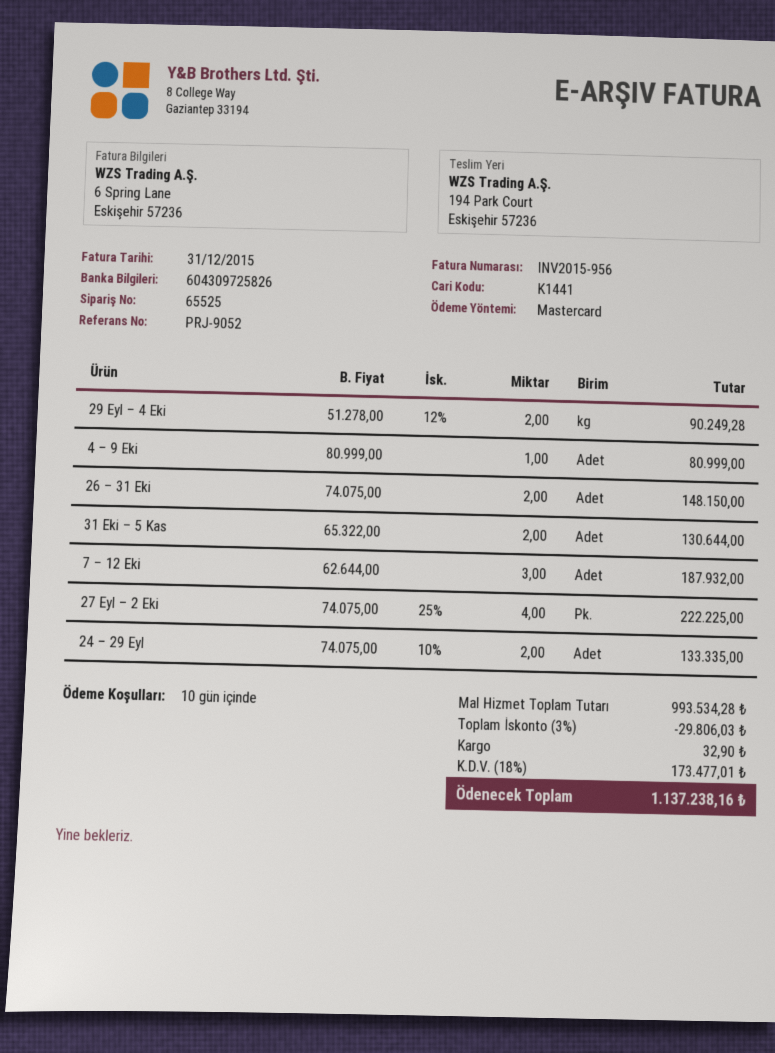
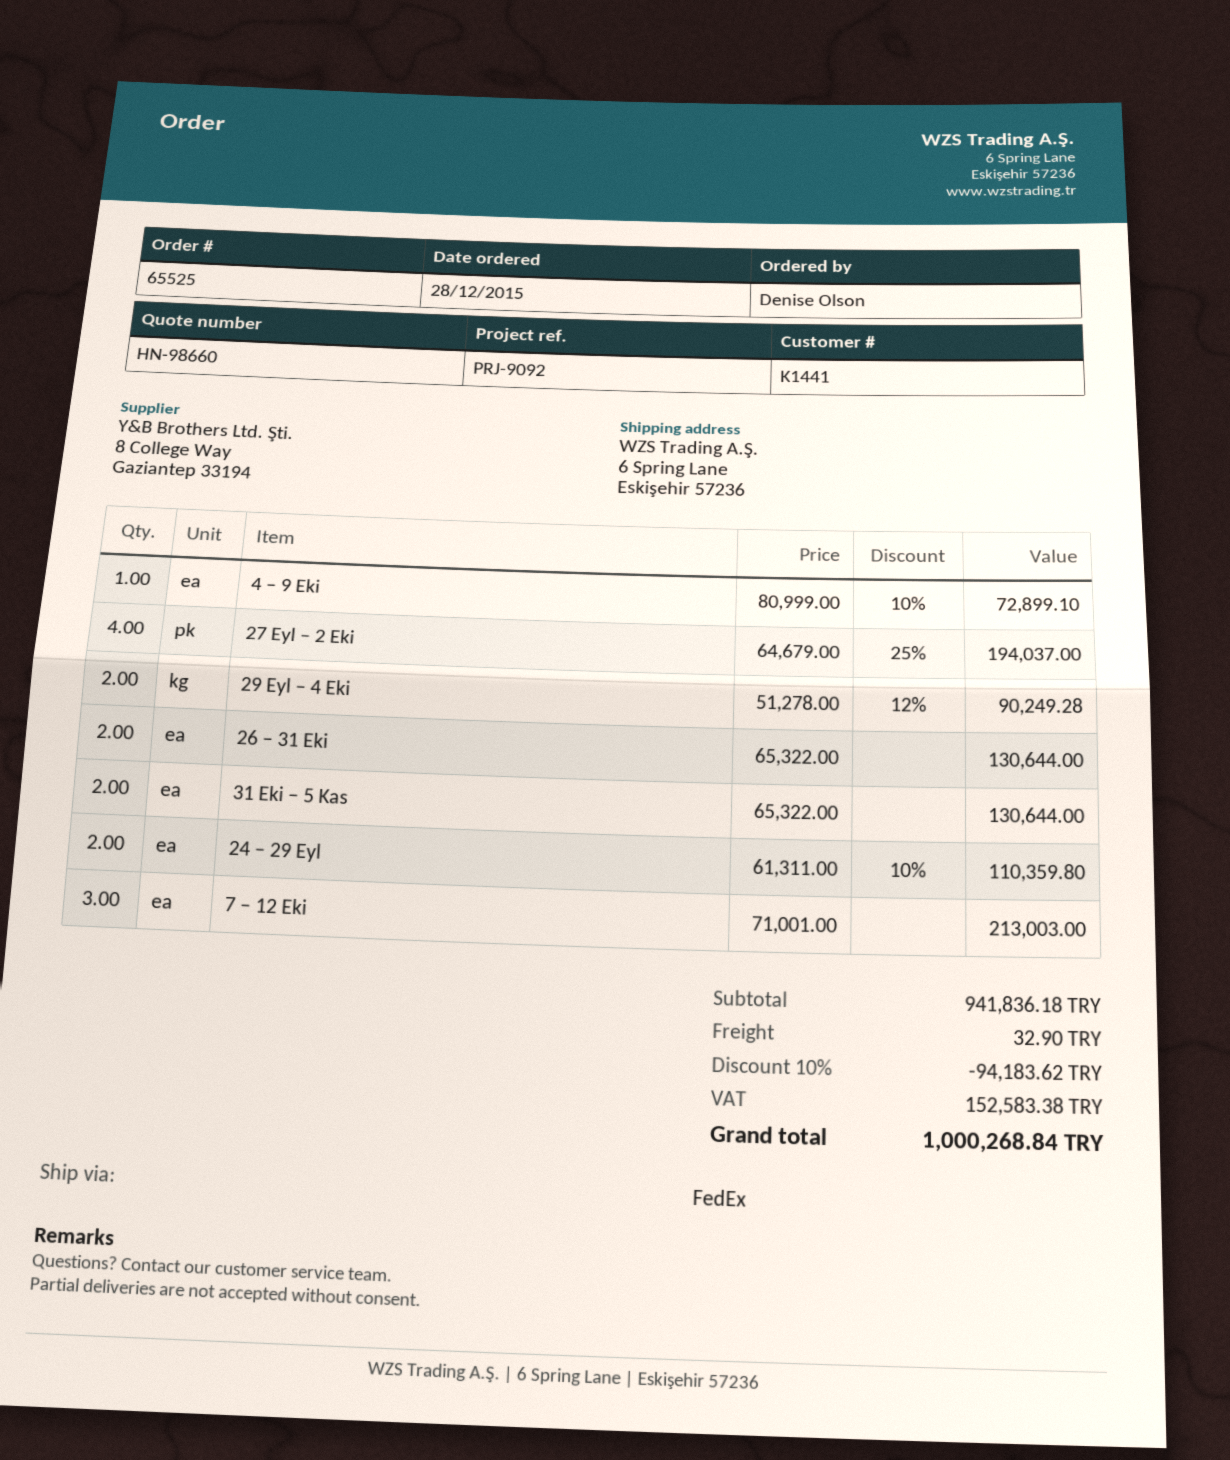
reference: PRJ-9052 -> PRJ-9092
ship to: 194 Park Court, Eskişehir 57236 -> 6 Spring Lane, Eskişehir 57236
4 – 9 Eki: 1 x 80999.00 = 80999.00 -> 1 x 80999.00 - 10% = 72899.10
26 – 31 Eki: 2 x 74075.00 = 148150.00 -> 2 x 65322.00 = 130644.00
7 – 12 Eki: 3 x 62644.00 = 187932.00 -> 3 x 71001.00 = 213003.00
27 Eyl – 2 Eki: 4 x 74075.00 - 25% = 222225.00 -> 4 x 64679.00 - 25% = 194037.00
24 – 29 Eyl: 2 x 74075.00 - 10% = 133335.00 -> 2 x 61311.00 - 10% = 110359.80
subtotal: 993534.28 -> 941836.18
discount: 3% = 29806.03 -> 10% = 94183.62
tax: 173477.01 -> 152583.38
total: 1137238.16 -> 1000268.84

